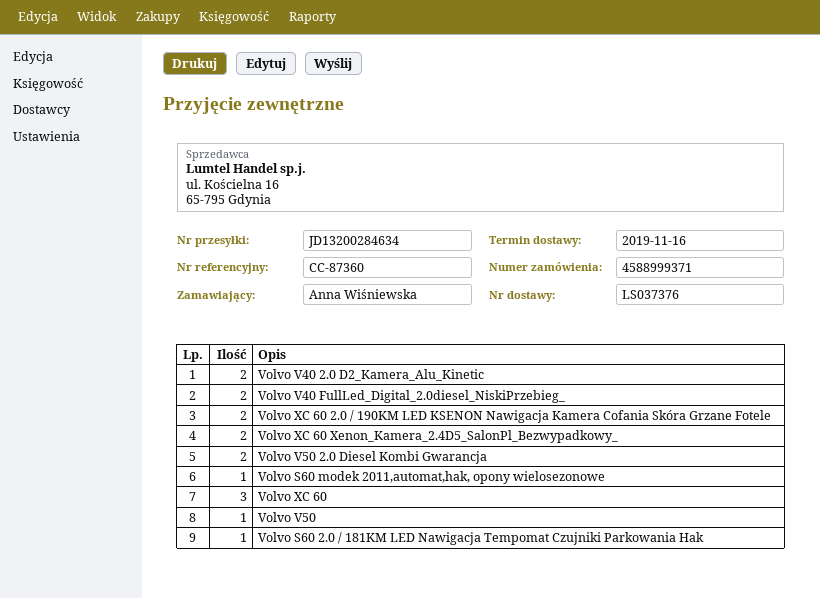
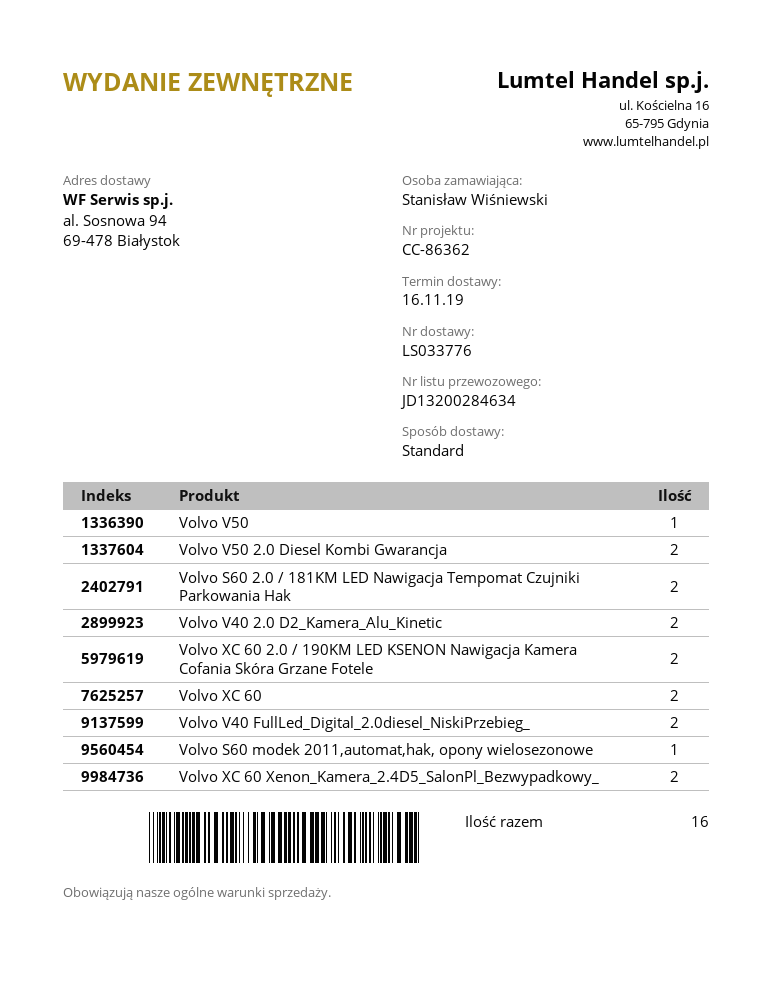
delivery note number: LS037376 -> LS033776
reference: CC-87360 -> CC-86362
ordered by: Anna Wiśniewska -> Stanisław Wiśniewski
Volvo XC 60: 3 -> 2
Volvo S60 2.0 / 181KM LED Nawigacja Tempomat Czujniki Parkowania Hak: 1 -> 2

